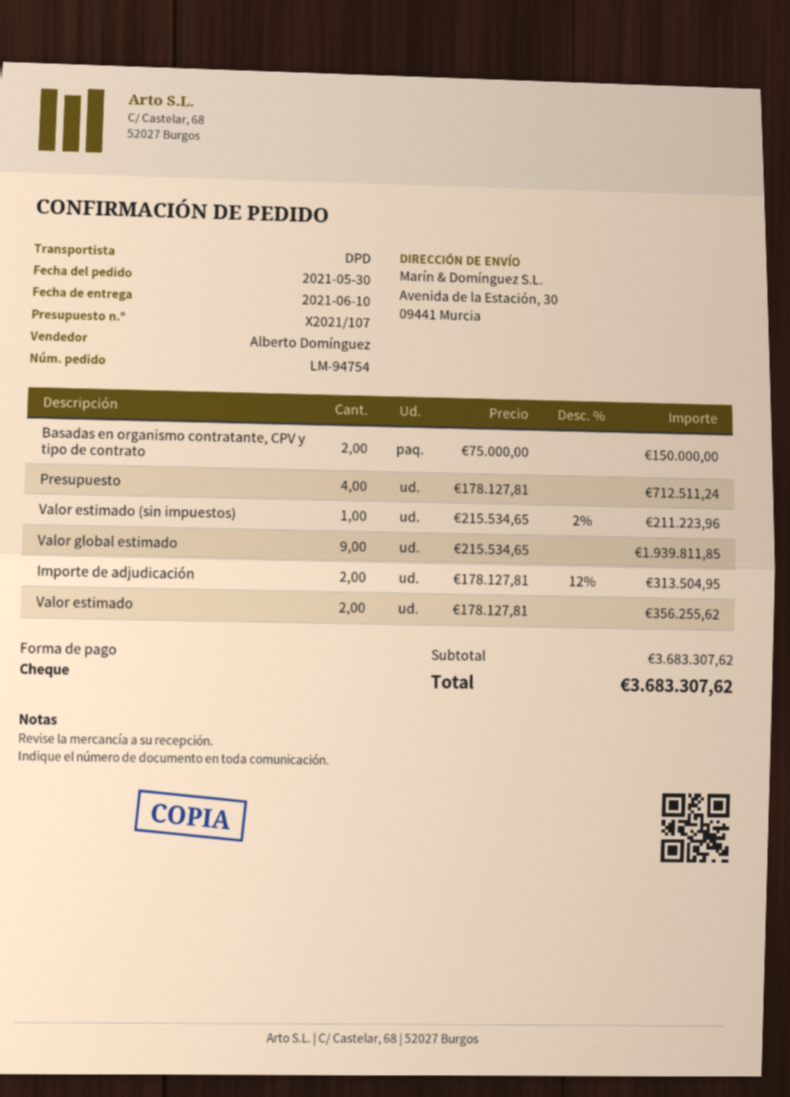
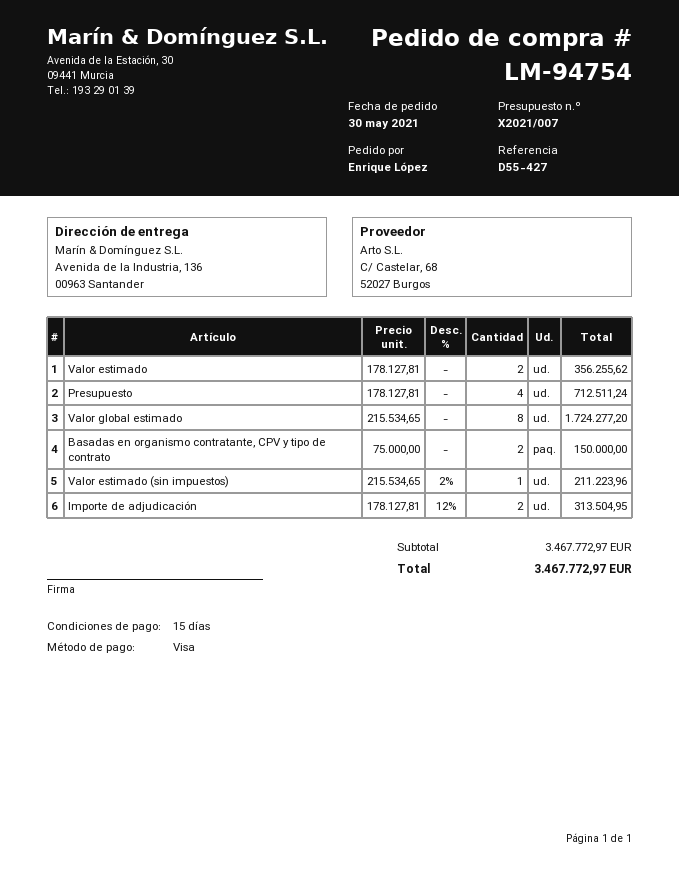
quote number: X2021/107 -> X2021/007
payment method: cheque -> Visa
ship to: Avenida de la Estación, 30, 09441 Murcia -> Avenida de la Industria, 136, 00963 Santander
Valor global estimado: 9 x 215534.65 = 1939811.85 -> 8 x 215534.65 = 1724277.20
subtotal: 3683307.62 -> 3467772.97
total: 3683307.62 -> 3467772.97

